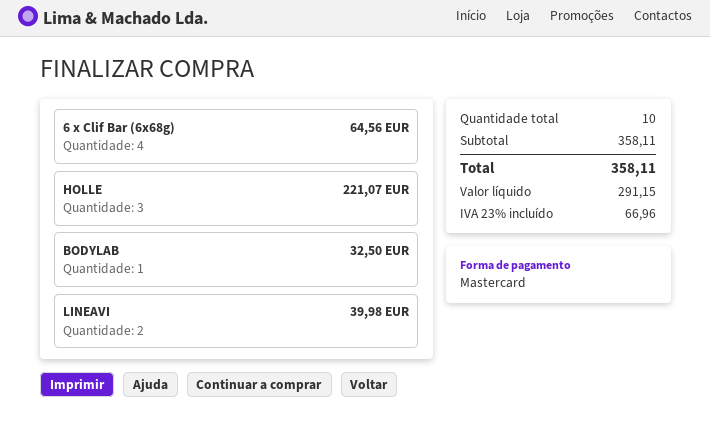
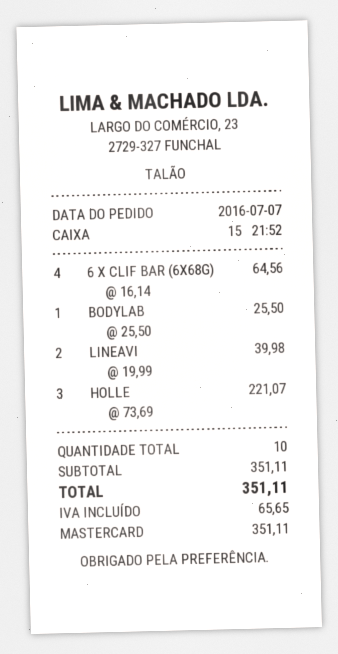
BODYLAB: 1 for 32.50 -> 1 for 25.50
subtotal: 358.11 -> 351.11
tax: 66.96 -> 65.65
total: 358.11 -> 351.11

